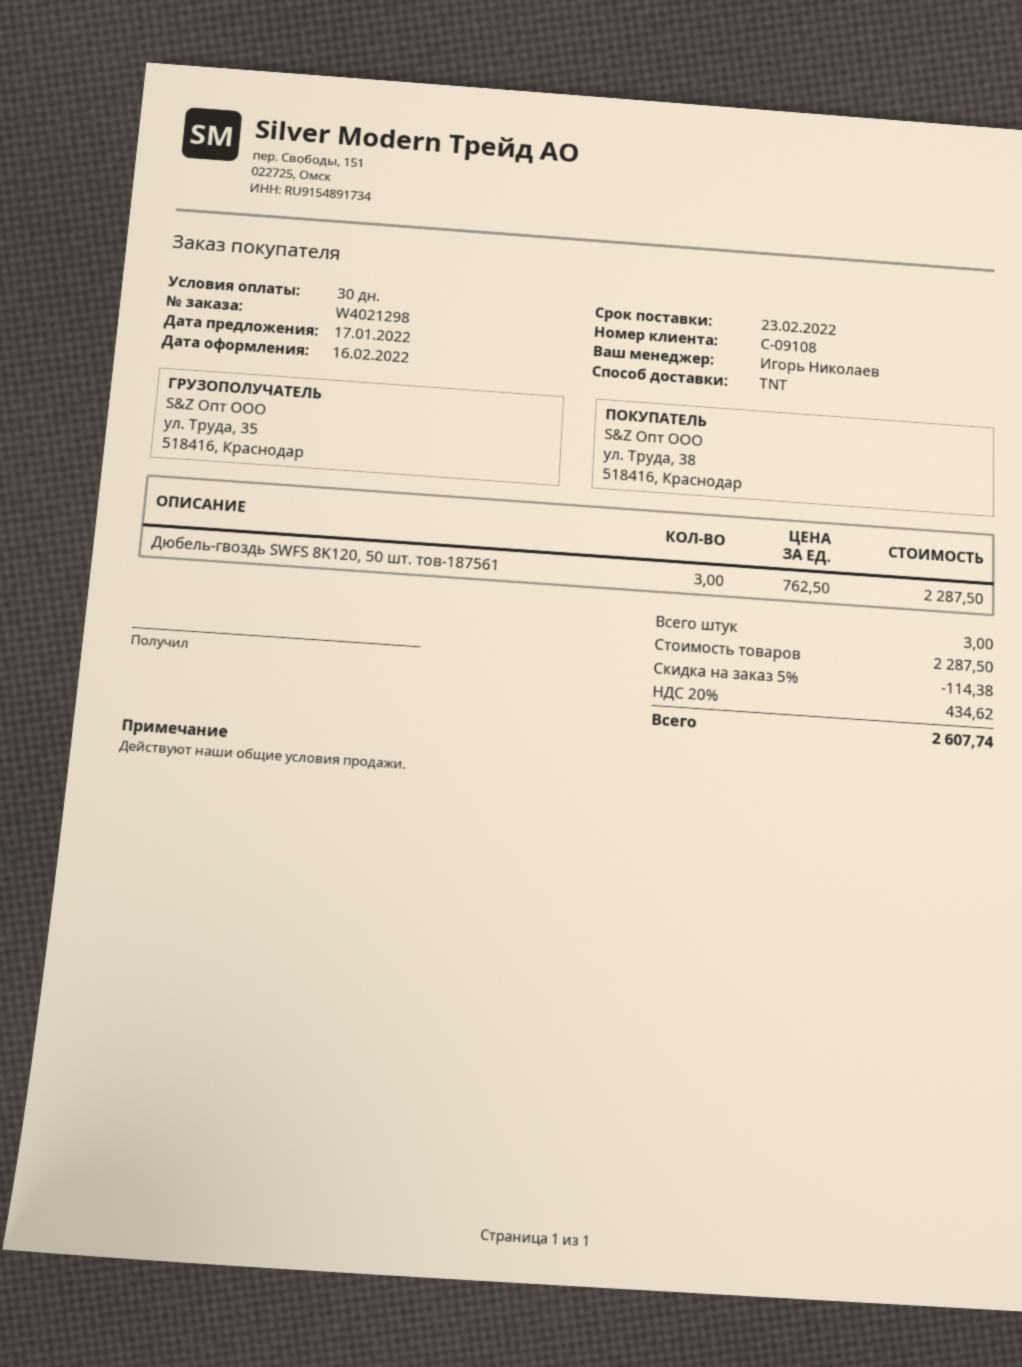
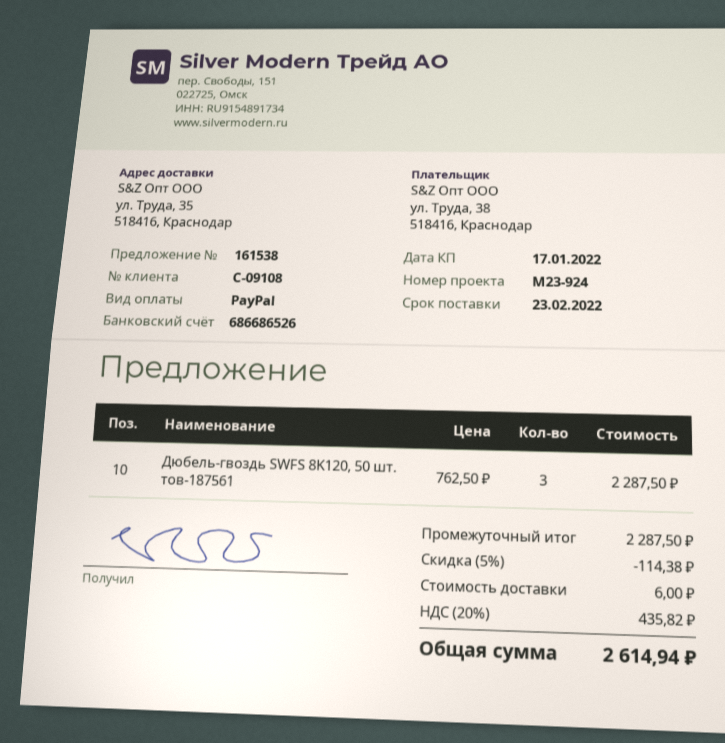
shipping: none -> 6.00
tax: 20% = 434.62 -> 20% = 435.82
total: 2607.74 -> 2614.94

